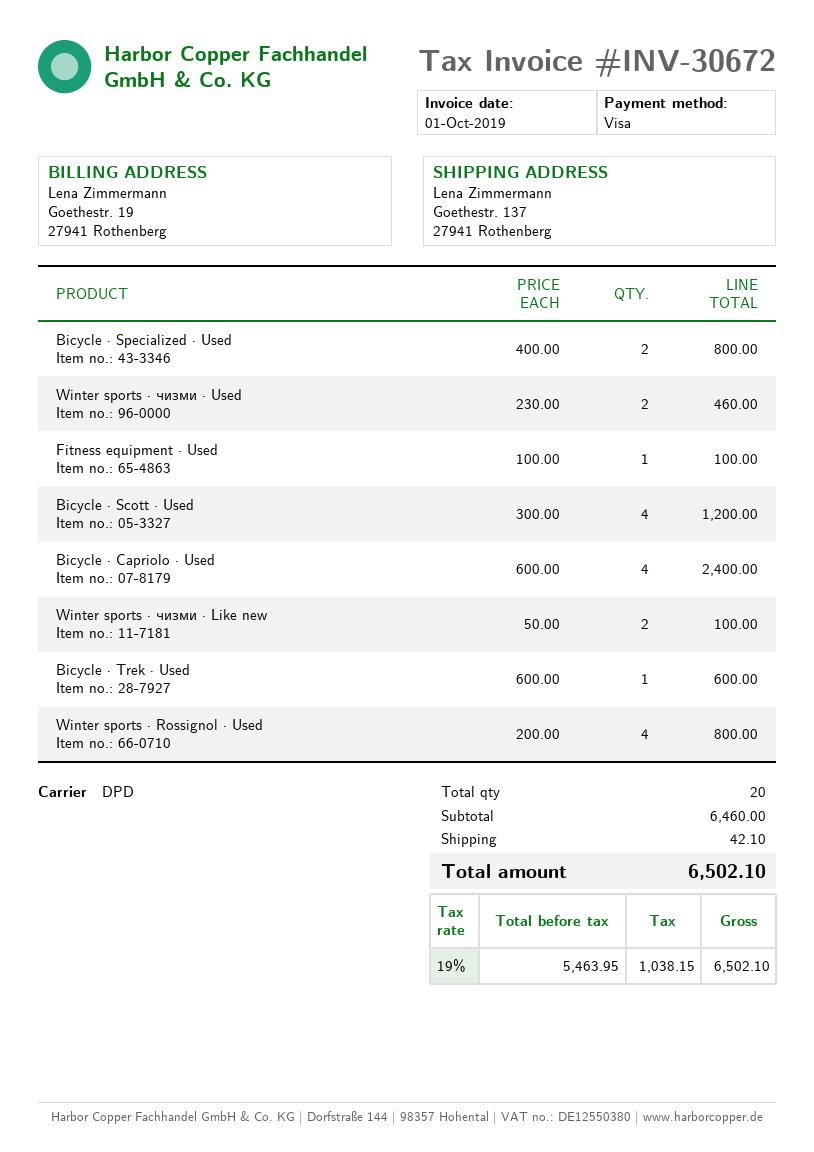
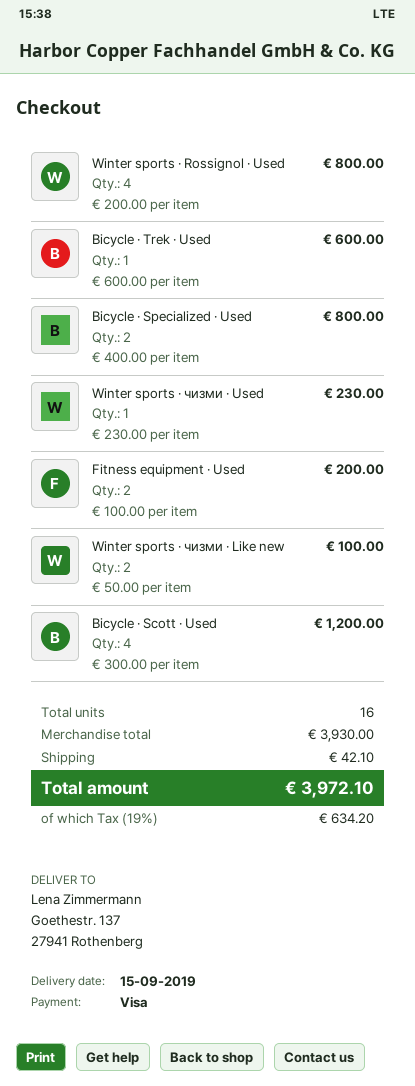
Winter sports · чизми · Used: 2 x 230.00 = 460.00 -> 1 x 230.00 = 230.00
Fitness equipment · Used: 1 x 100.00 = 100.00 -> 2 x 100.00 = 200.00
Bicycle · Capriolo · Used: 4 x 600.00 = 2400.00 -> none
total quantity: 20 -> 16
subtotal: 6460.00 -> 3930.00
tax: 19% = 1038.15 -> 19% = 634.20
total: 6502.10 -> 3972.10

